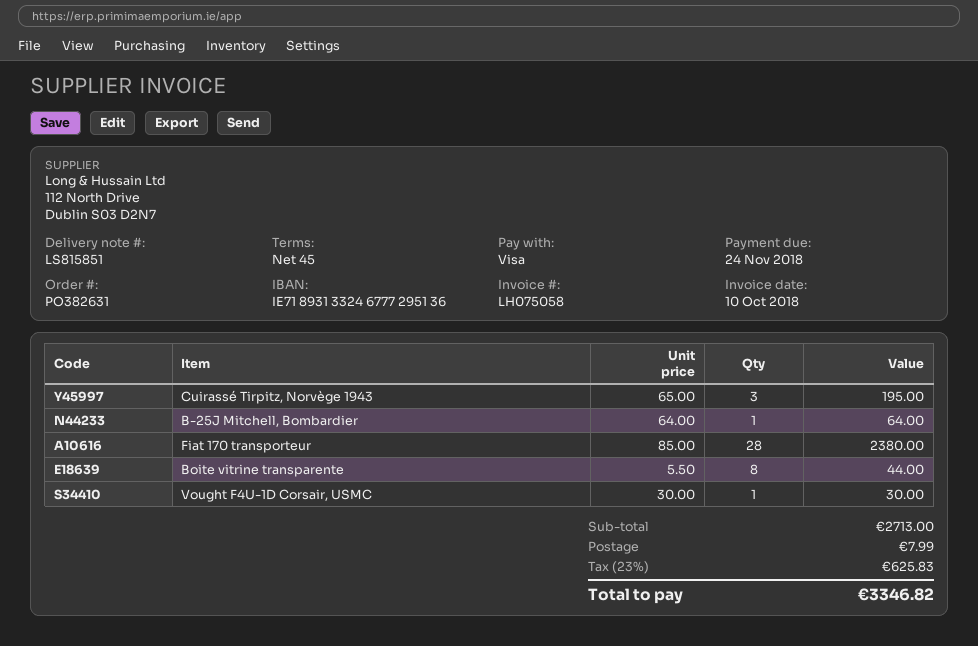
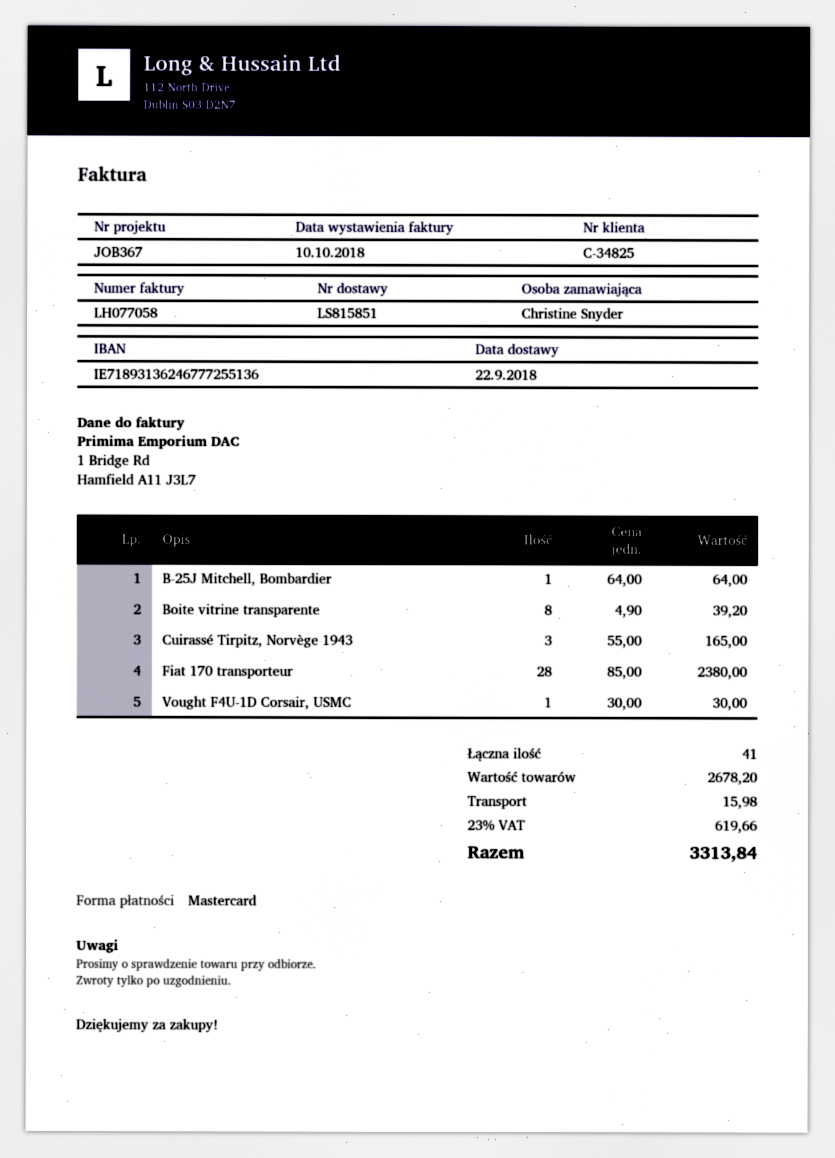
invoice number: LH075058 -> LH077058
payment method: Visa -> Mastercard
bank account: IE71893133246777295136 -> IE71893136246777255136
Cuirassé Tirpitz, Norvège 1943: 3 x 65.00 = 195.00 -> 3 x 55.00 = 165.00
Boite vitrine transparente: 8 x 5.50 = 44.00 -> 8 x 4.90 = 39.20
subtotal: 2713.00 -> 2678.20
shipping: 7.99 -> 15.98
tax: 23% = 625.83 -> 23% = 619.66
total: 3346.82 -> 3313.84

